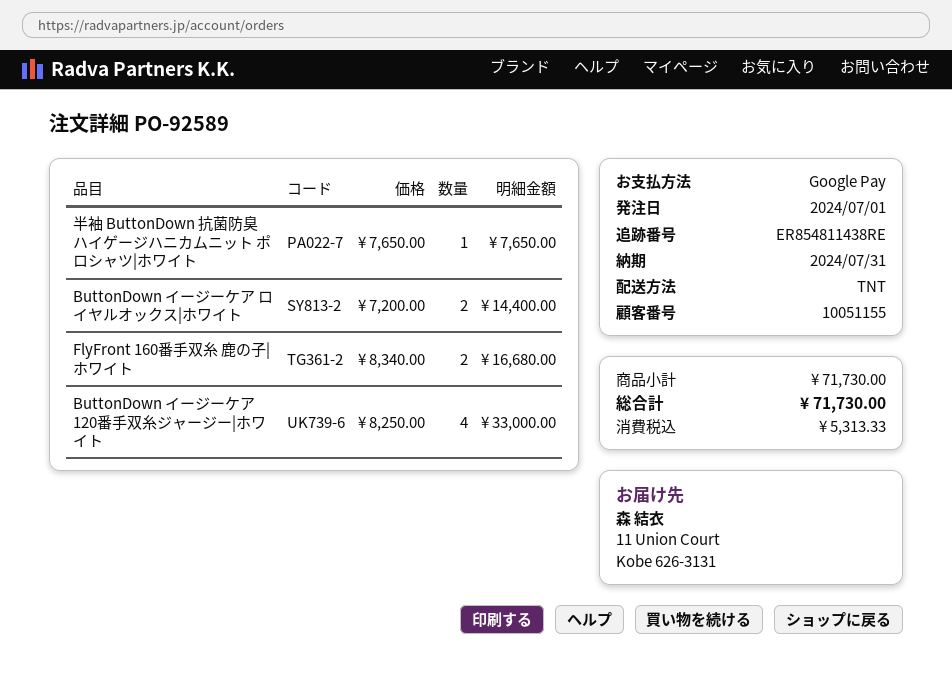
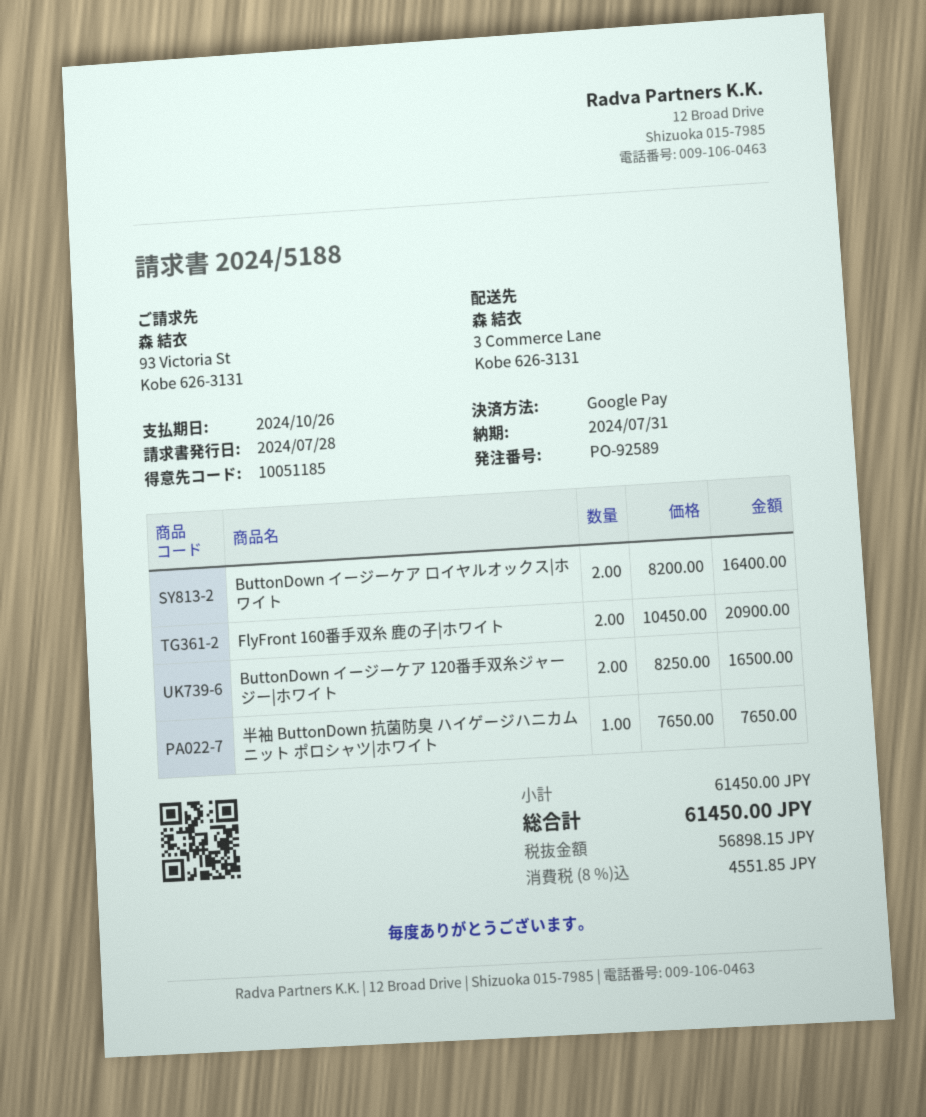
customer number: 10051155 -> 10051185
ship to: 11 Union Court, Kobe 626-3131 -> 3 Commerce Lane, Kobe 626-3131
ButtonDown イージーケア ロイヤルオックス|ホワイト: 2 x 7200.00 = 14400.00 -> 2 x 8200.00 = 16400.00
FlyFront 160番手双糸 鹿の子|ホワイト: 2 x 8340.00 = 16680.00 -> 2 x 10450.00 = 20900.00
ButtonDown イージーケア 120番手双糸ジャージー|ホワイト: 4 x 8250.00 = 33000.00 -> 2 x 8250.00 = 16500.00
subtotal: 71730.00 -> 61450.00
tax: 5313.33 -> 4551.85
total: 71730.00 -> 61450.00

